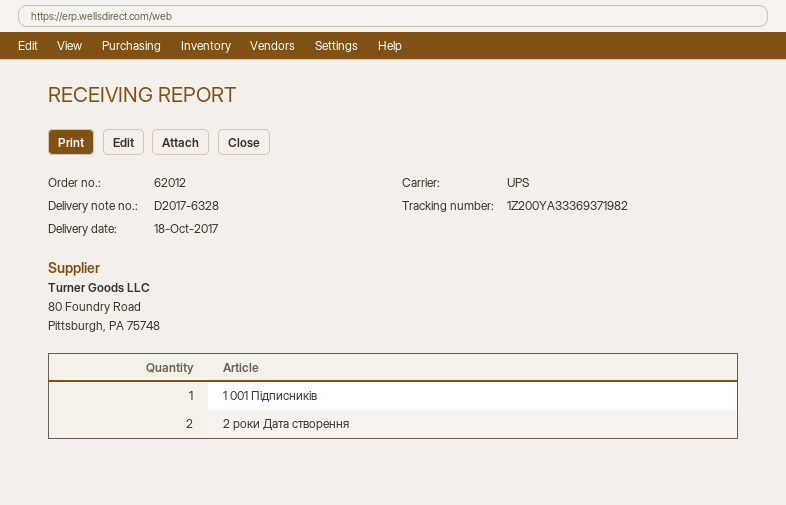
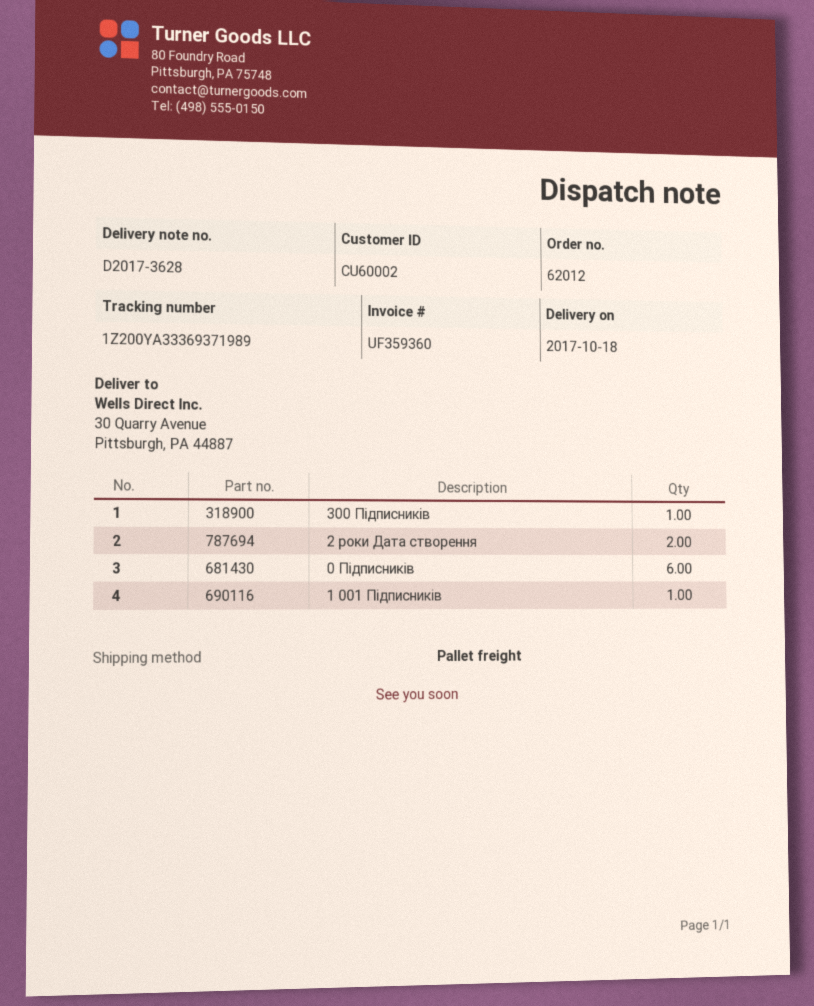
delivery note number: D2017-6328 -> D2017-3628
shipping method: UPS -> pallet freight
tracking number: 1Z200YA33369371982 -> 1Z200YA33369371989
300 Підписників: none -> 1
0 Підписників: none -> 6

